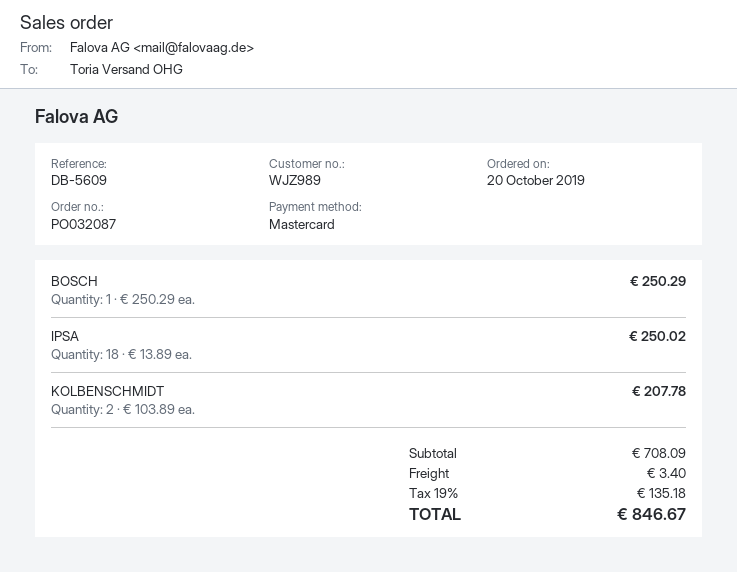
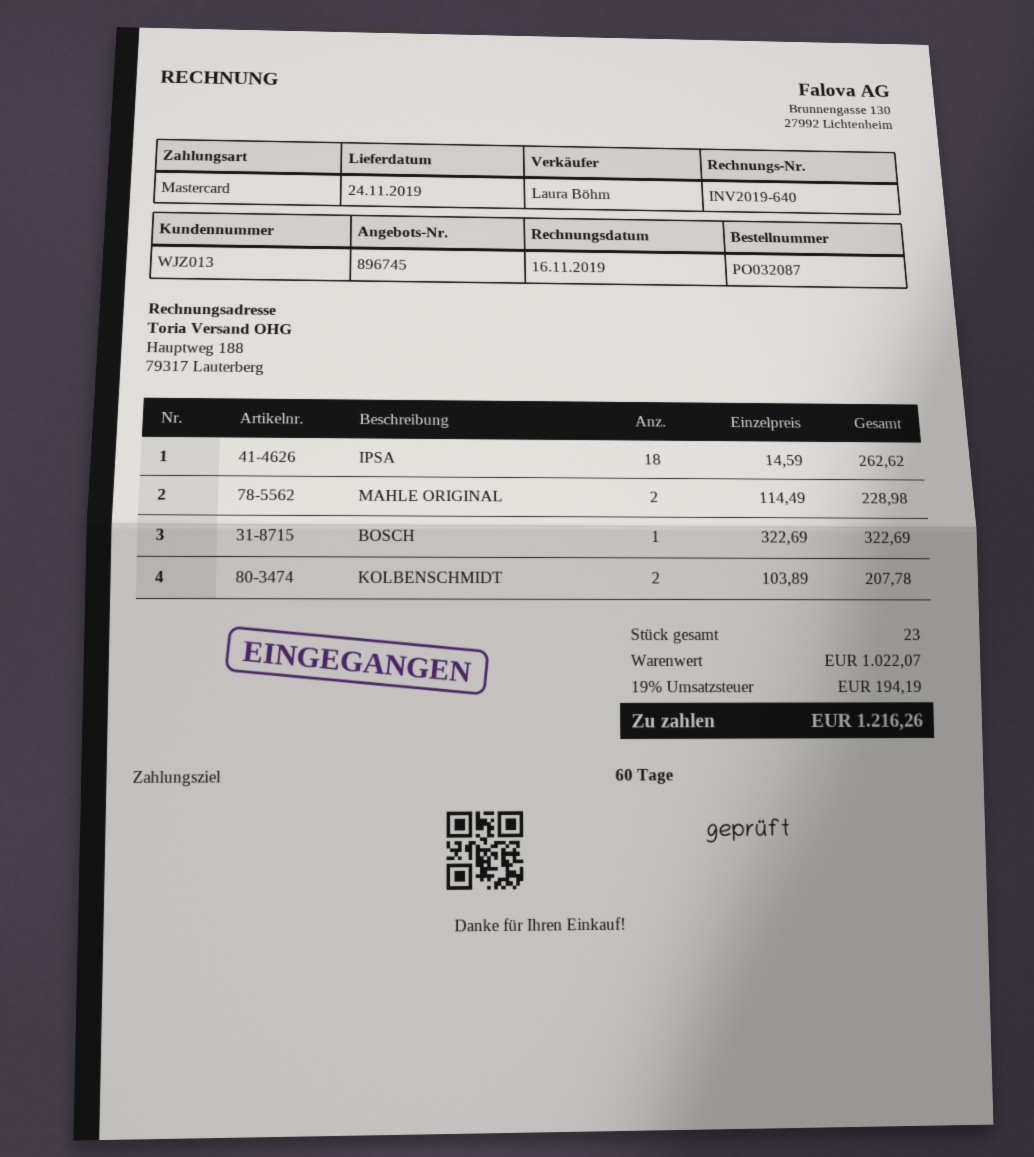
customer number: WJZ989 -> WJZ013
BOSCH: 1 x 250.29 = 250.29 -> 1 x 322.69 = 322.69
IPSA: 18 x 13.89 = 250.02 -> 18 x 14.59 = 262.62
MAHLE ORIGINAL: none -> 2 x 114.49 = 228.98
subtotal: 708.09 -> 1022.07
shipping: 3.40 -> none
tax: 19% = 135.18 -> 19% = 194.19
total: 846.67 -> 1216.26

